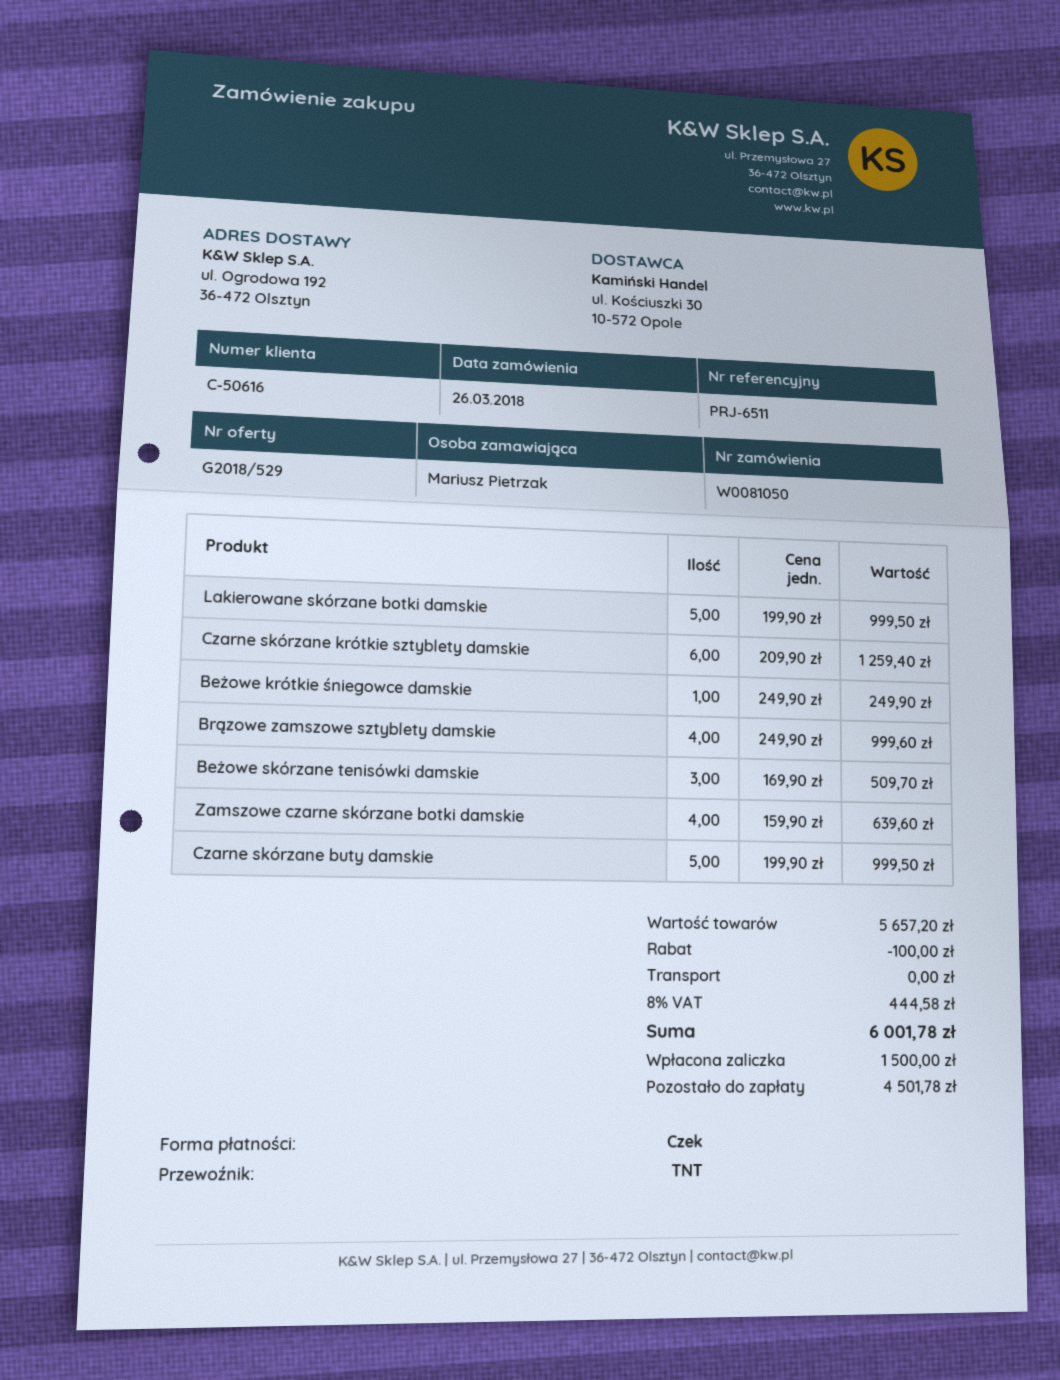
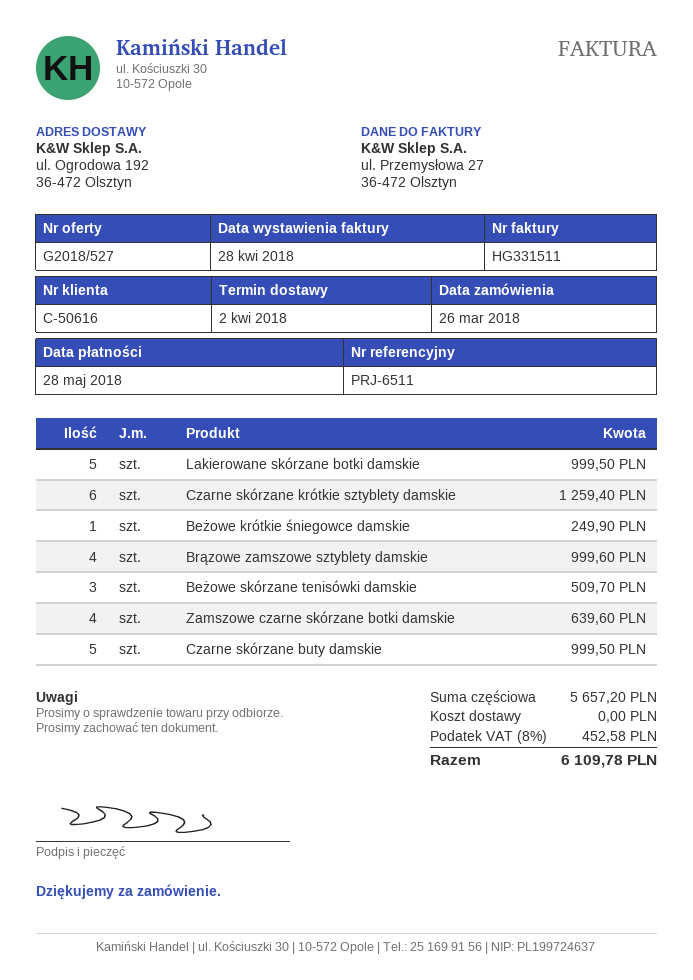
quote number: G2018/529 -> G2018/527
discount: 100.00 -> none
tax: 8% = 444.58 -> 8% = 452.58
total: 6001.78 -> 6109.78

